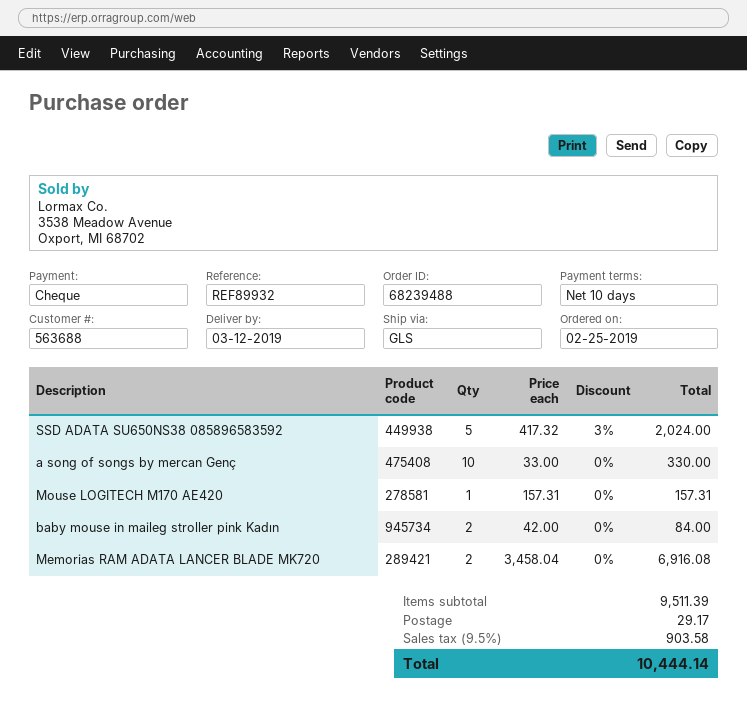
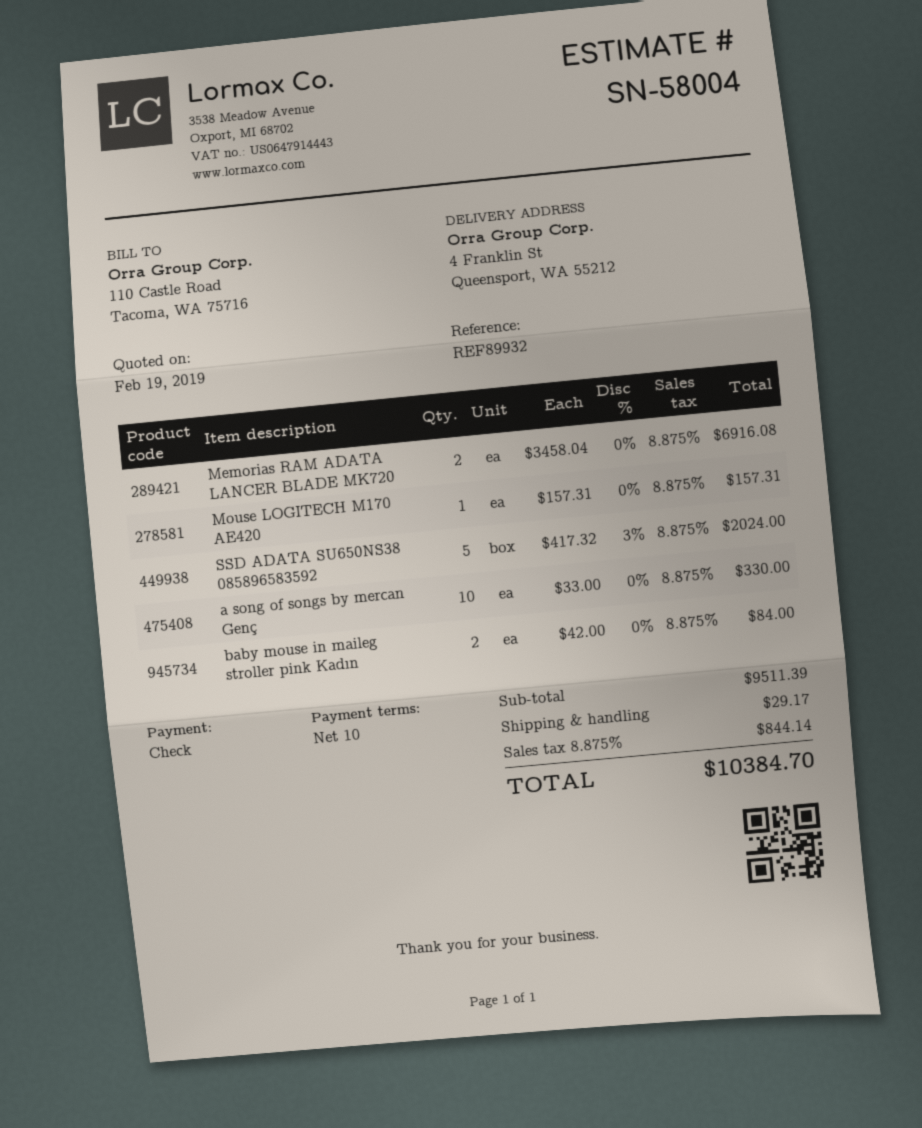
tax: 9.5% = 903.58 -> 8.875% = 844.14
total: 10444.14 -> 10384.70

